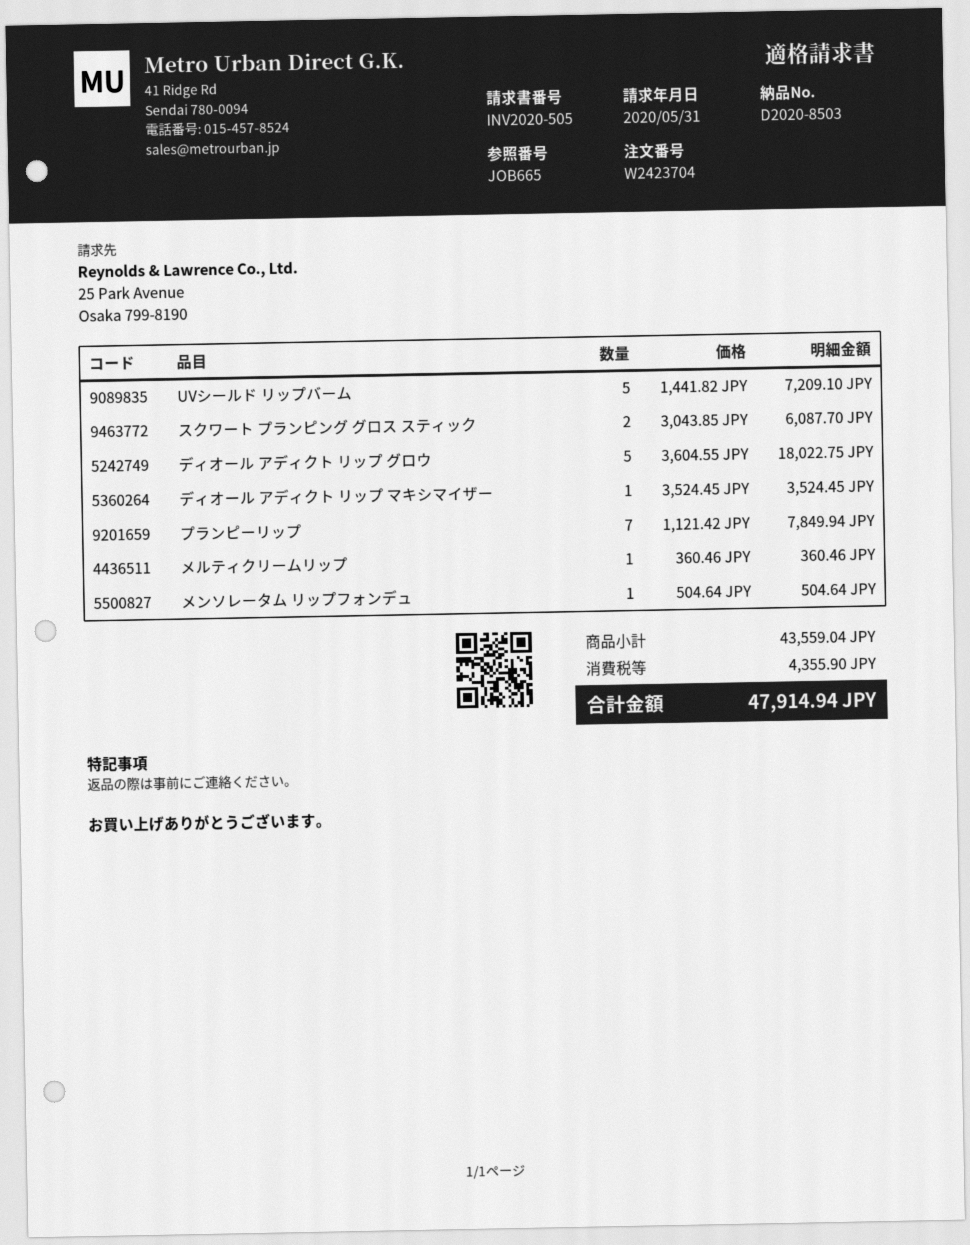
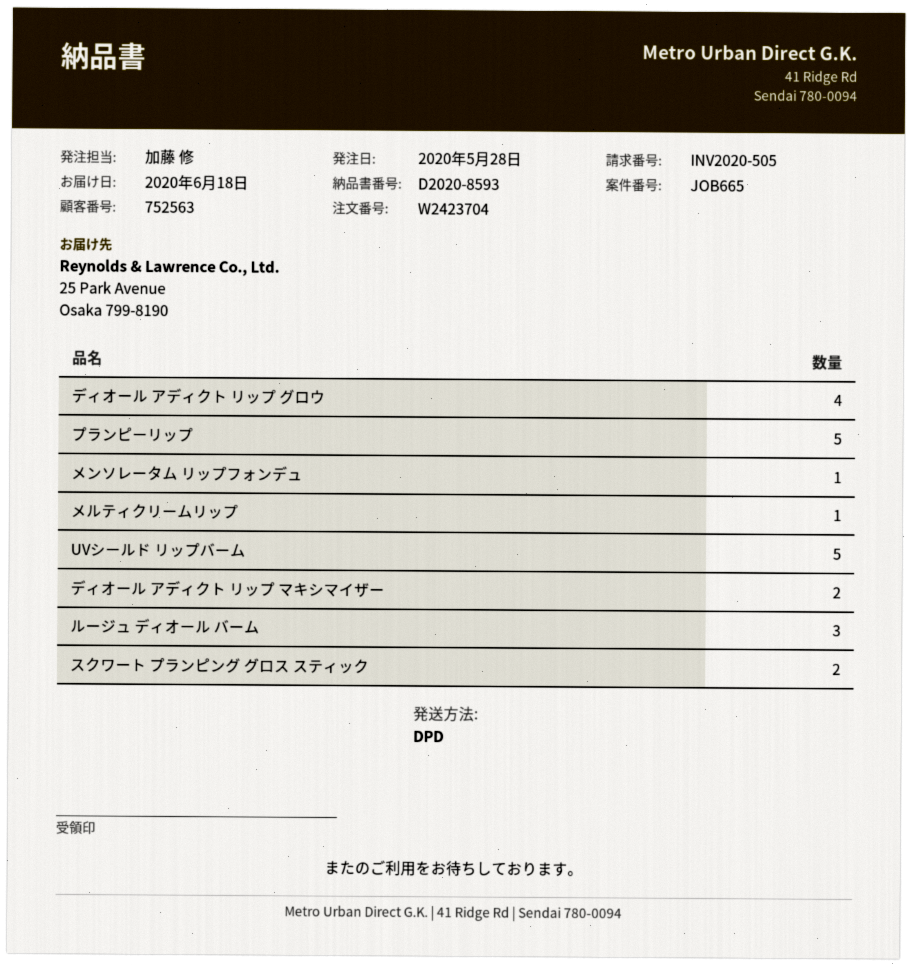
delivery note number: D2020-8503 -> D2020-8593
ディオール アディクト リップ グロウ: 5 -> 4
ディオール アディクト リップ マキシマイザー: 1 -> 2
プランピーリップ: 7 -> 5
ルージュ ディオール バーム: none -> 3

